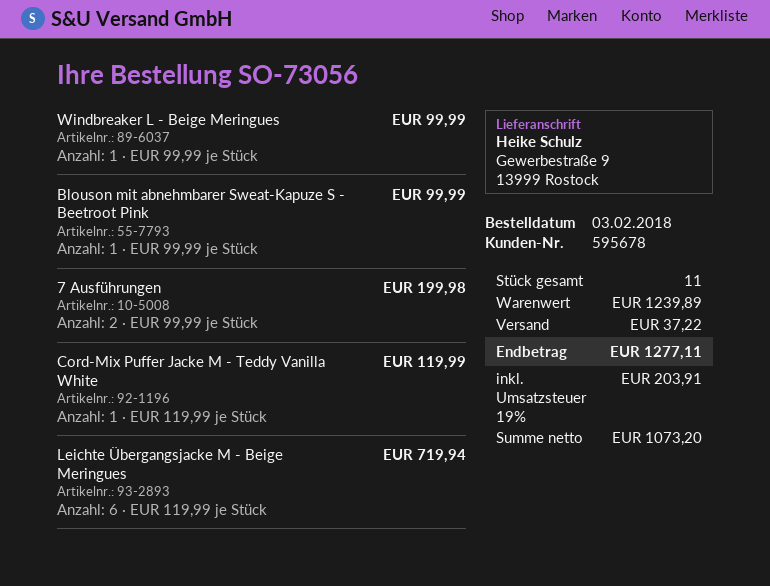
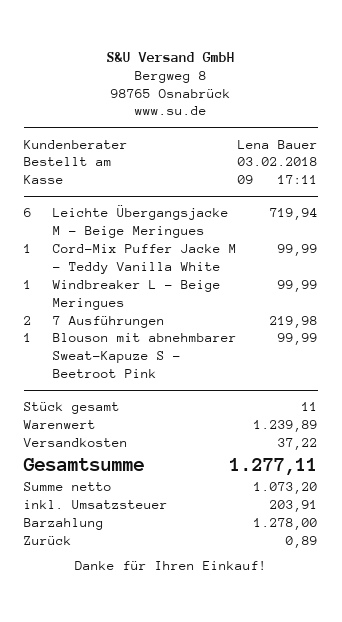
7 Ausführungen: 2 for 199.98 -> 2 for 219.98
Cord-Mix Puffer Jacke M - Teddy Vanilla White: 1 for 119.99 -> 1 for 99.99

